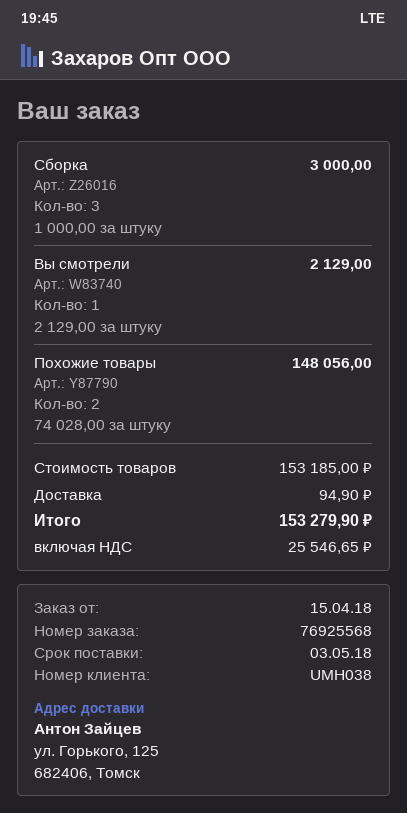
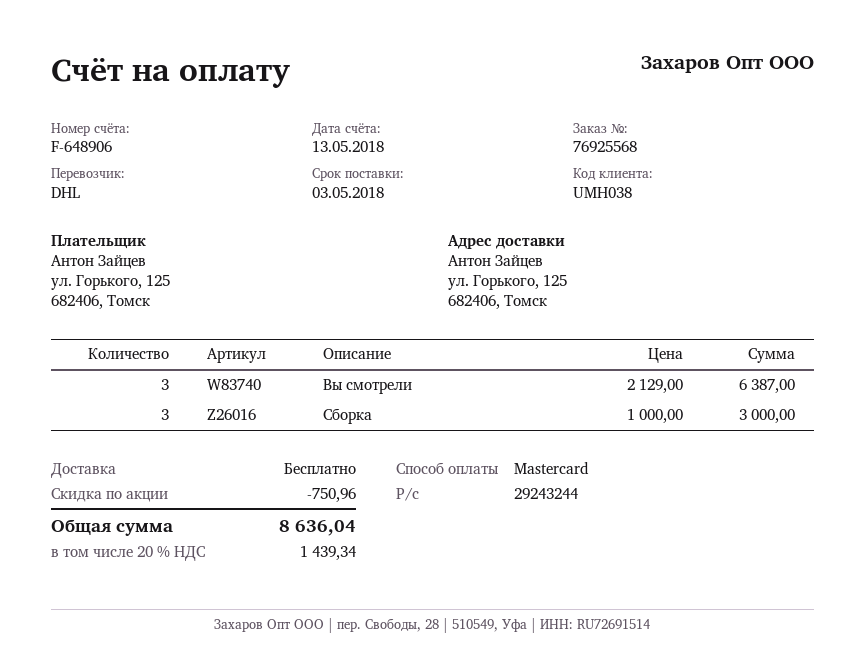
Вы смотрели: 1 x 2129.00 = 2129.00 -> 3 x 2129.00 = 6387.00
Похожие товары: 2 x 74028.00 = 148056.00 -> none
discount: none -> 750.96
shipping: 94.90 -> 0.00
tax: 25546.65 -> 1439.34
total: 153279.90 -> 8636.04

